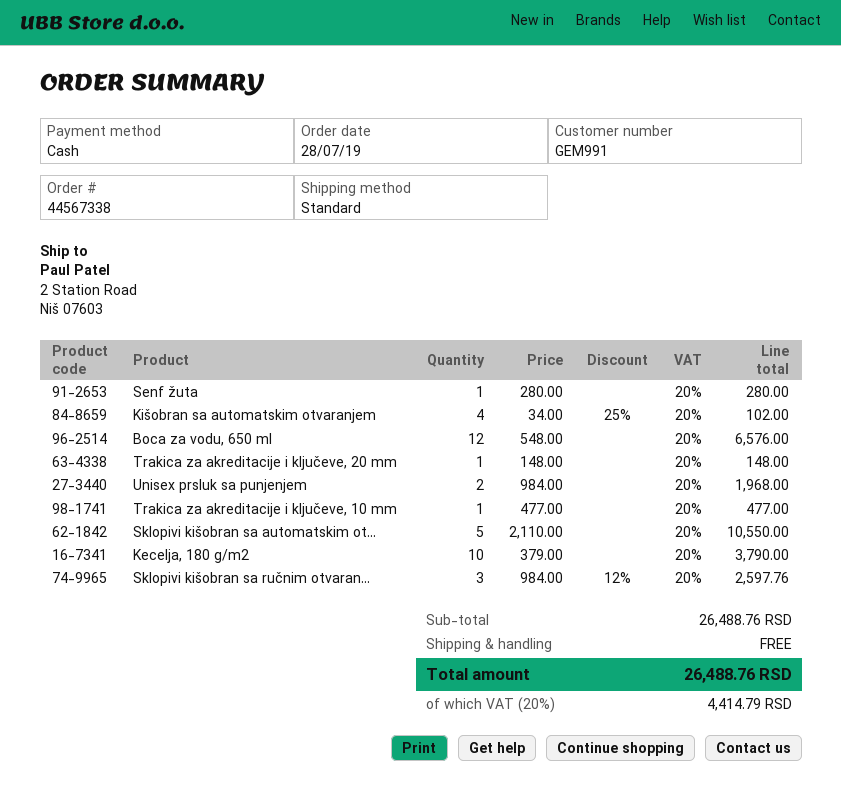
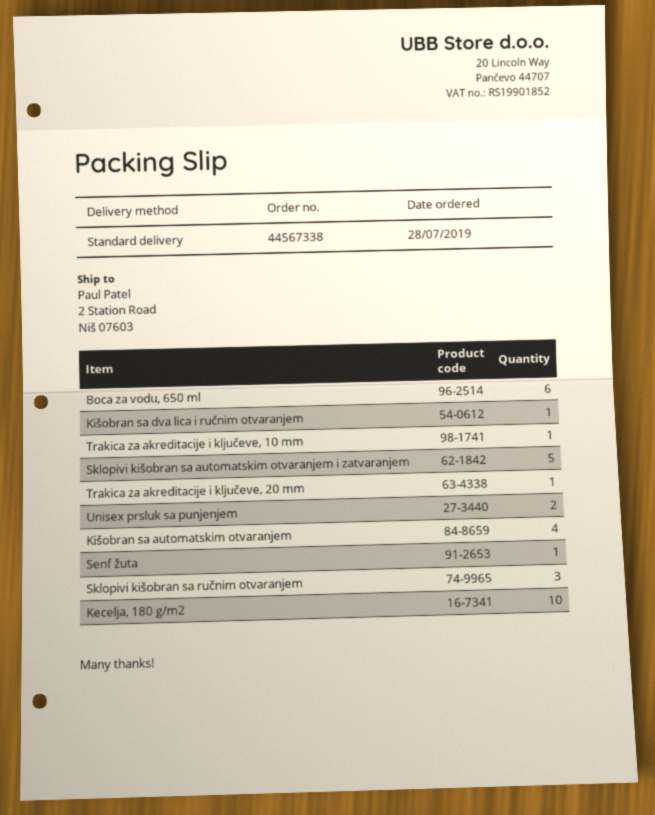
Boca za vodu, 650 ml: 12 -> 6
Kišobran sa dva lica i ručnim otvaranjem: none -> 1

